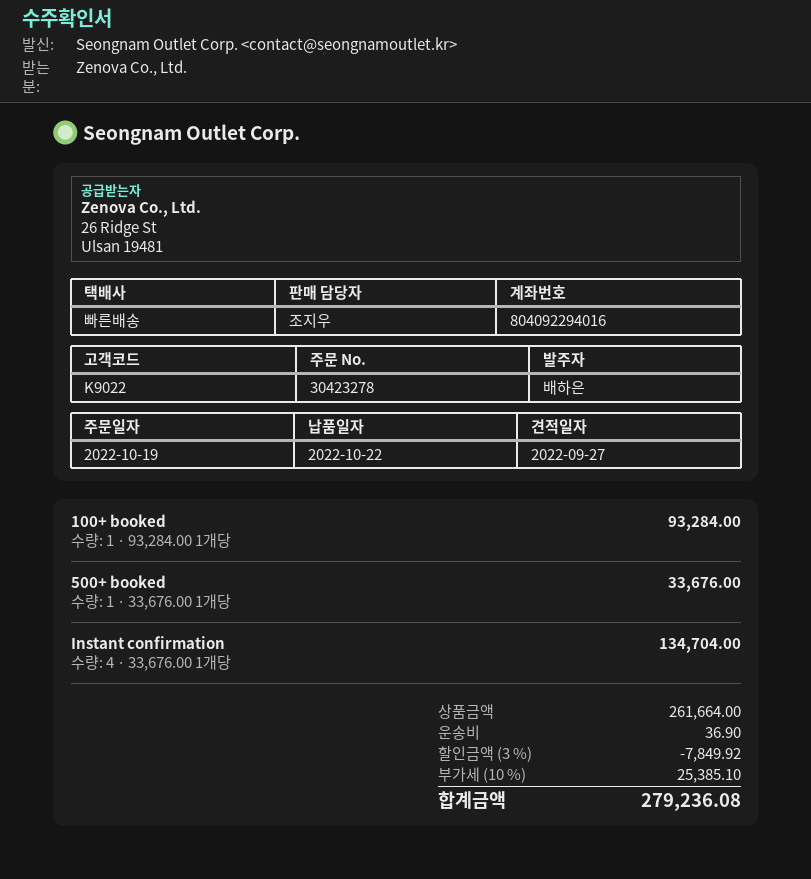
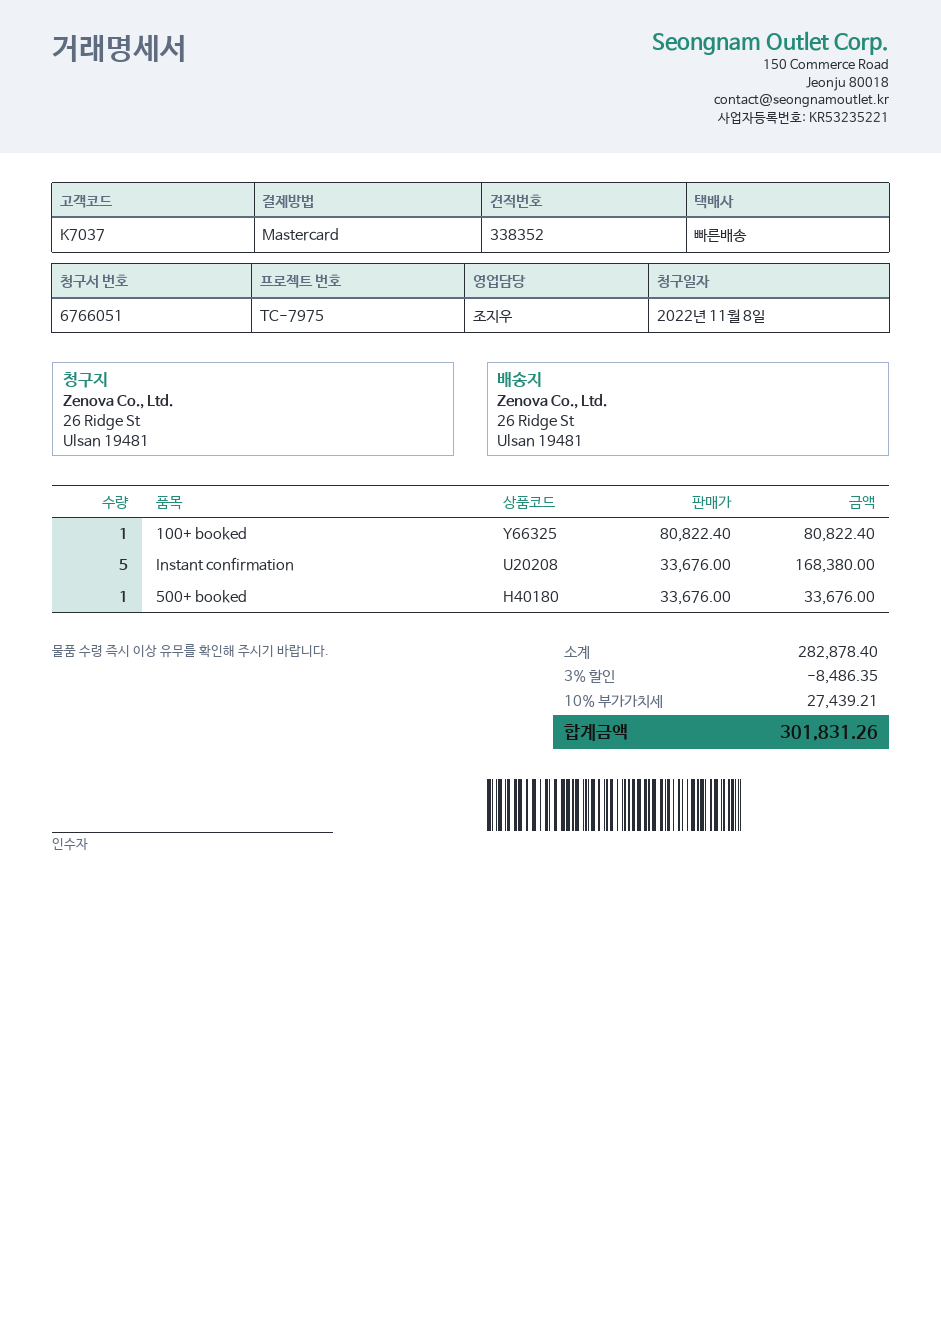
customer number: K9022 -> K7037
100+ booked: 1 x 93284.00 = 93284.00 -> 1 x 80822.40 = 80822.40
Instant confirmation: 4 x 33676.00 = 134704.00 -> 5 x 33676.00 = 168380.00
subtotal: 261664.00 -> 282878.40
discount: 3% = 7849.92 -> 3% = 8486.35
shipping: 36.90 -> none
tax: 10% = 25385.10 -> 10% = 27439.21
total: 279236.08 -> 301831.26

